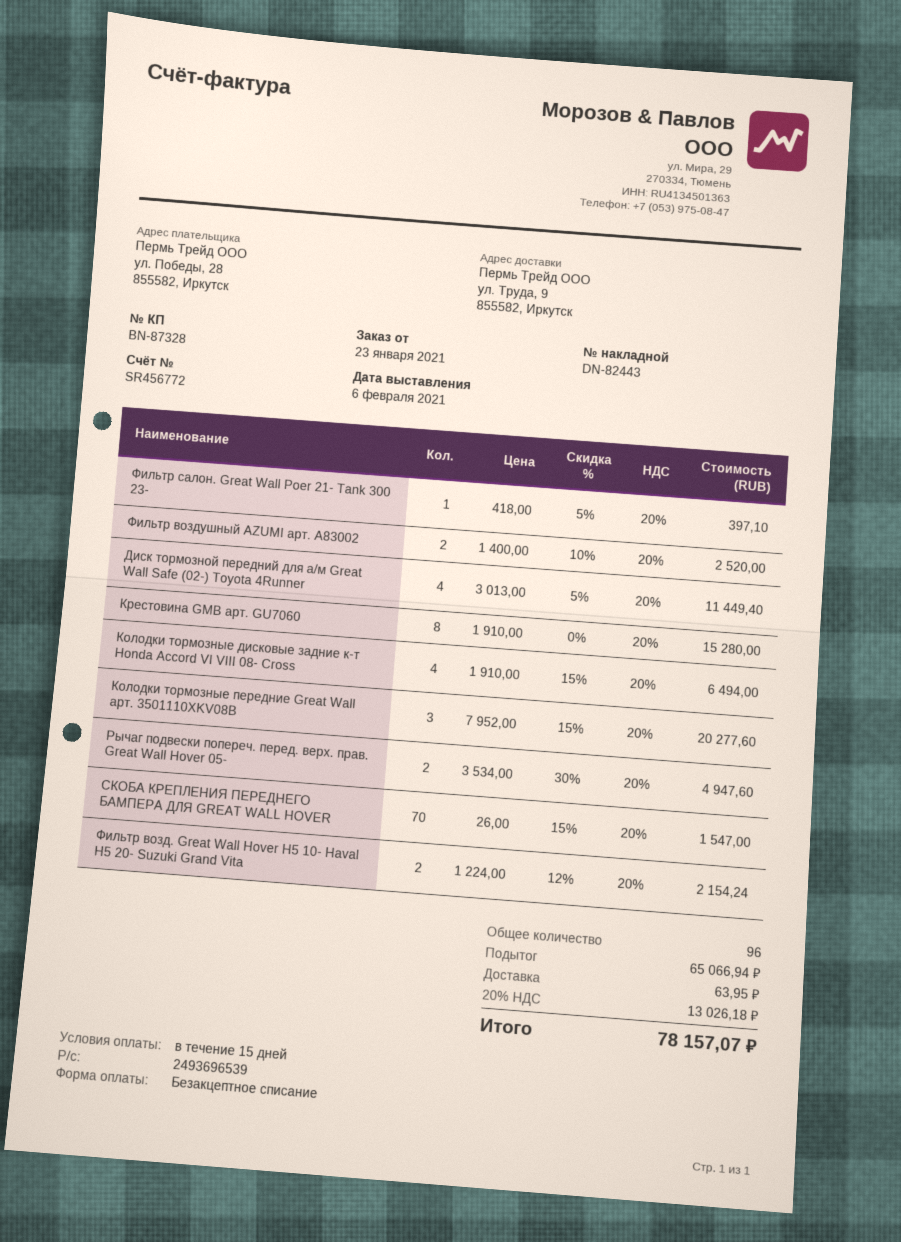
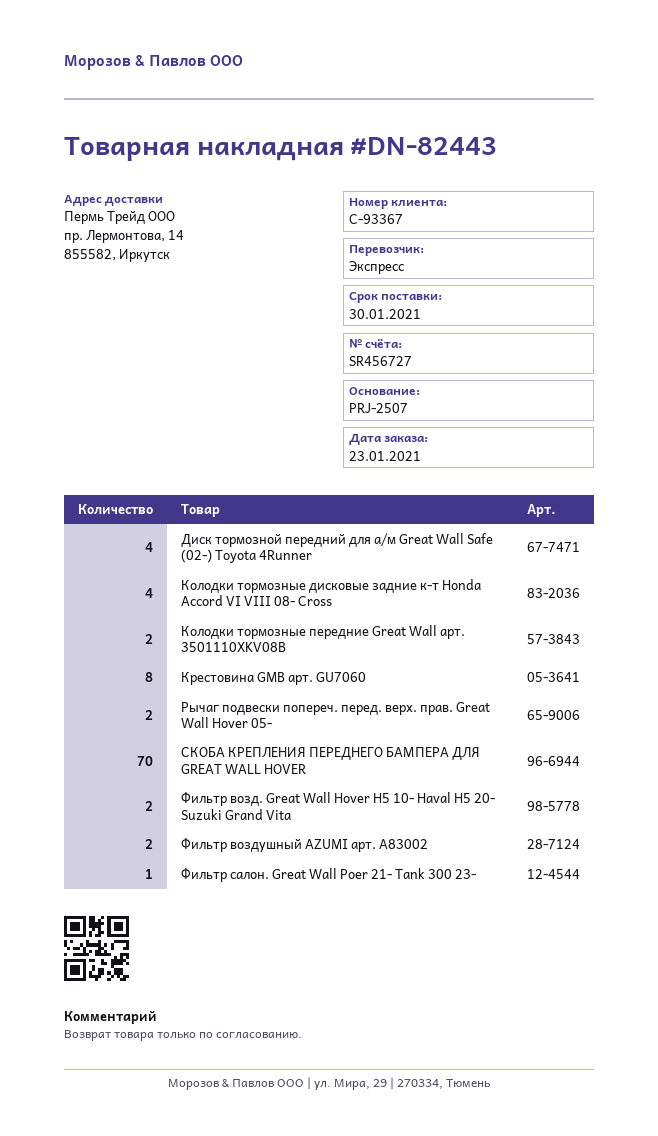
invoice number: SR456772 -> SR456727
ship to: ул. Труда, 9, 855582, Иркутск -> пр. Лермонтова, 14, 855582, Иркутск
Колодки тормозные передние Great Wall арт. 3501110XKV08B: 3 -> 2

